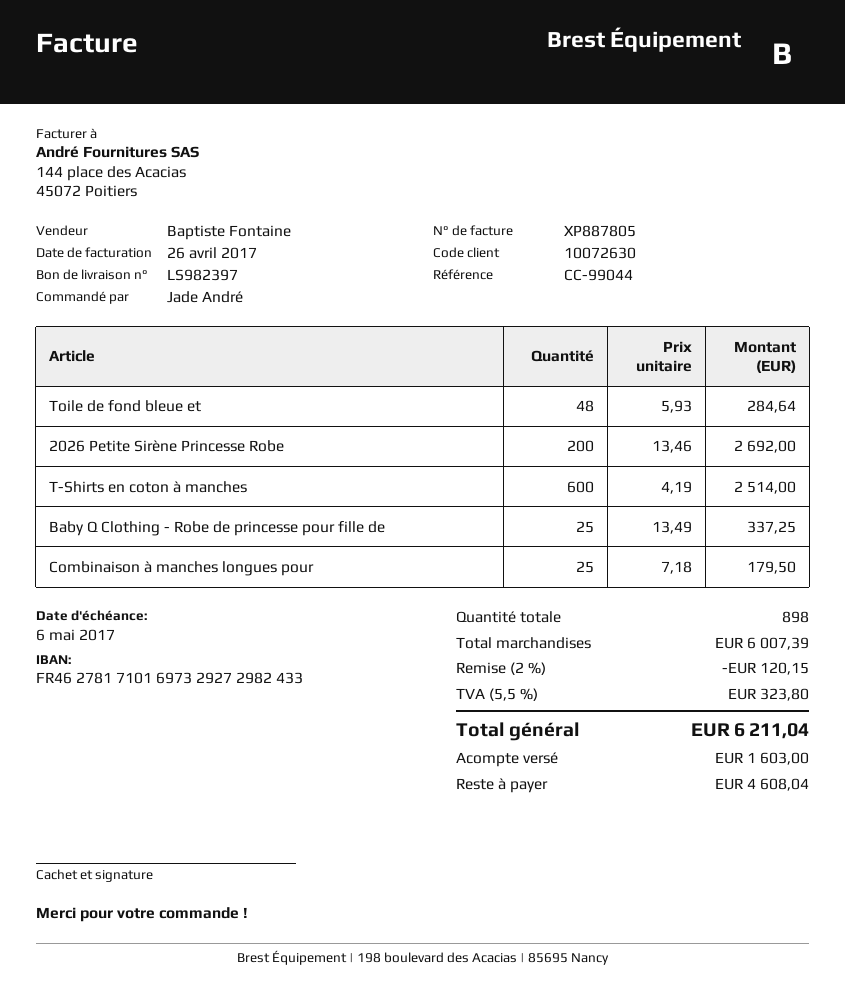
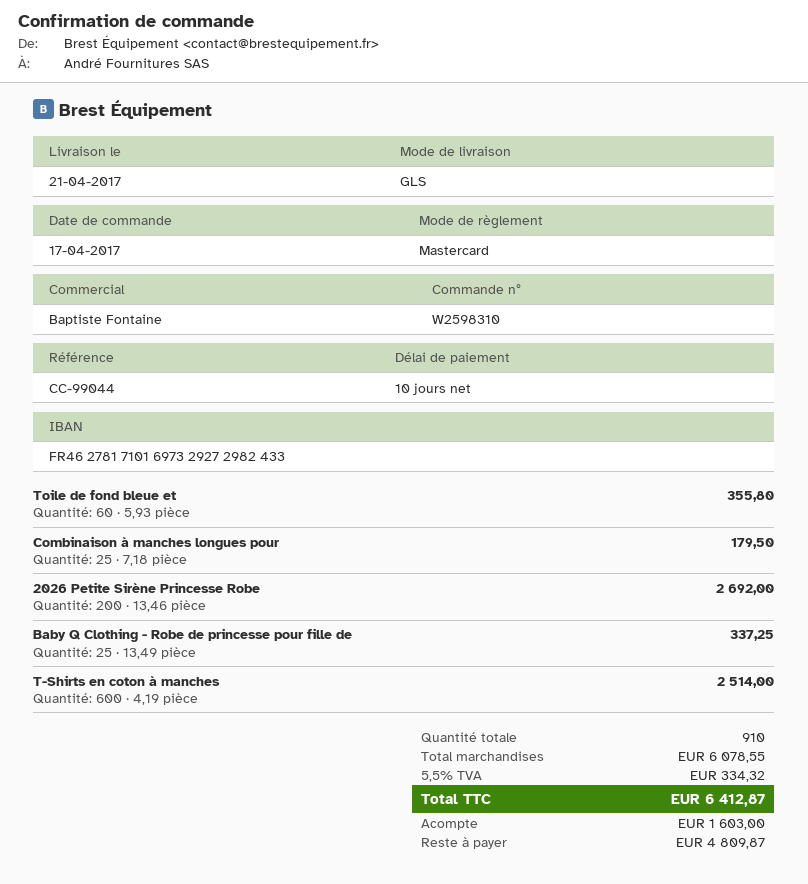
Toile de fond bleue et: 48 x 5.93 = 284.64 -> 60 x 5.93 = 355.80
total quantity: 898 -> 910
subtotal: 6007.39 -> 6078.55
discount: 2% = 120.15 -> none
tax: 5.5% = 323.80 -> 5.5% = 334.32
total: 6211.04 -> 6412.87
balance: 4608.04 -> 4809.87

